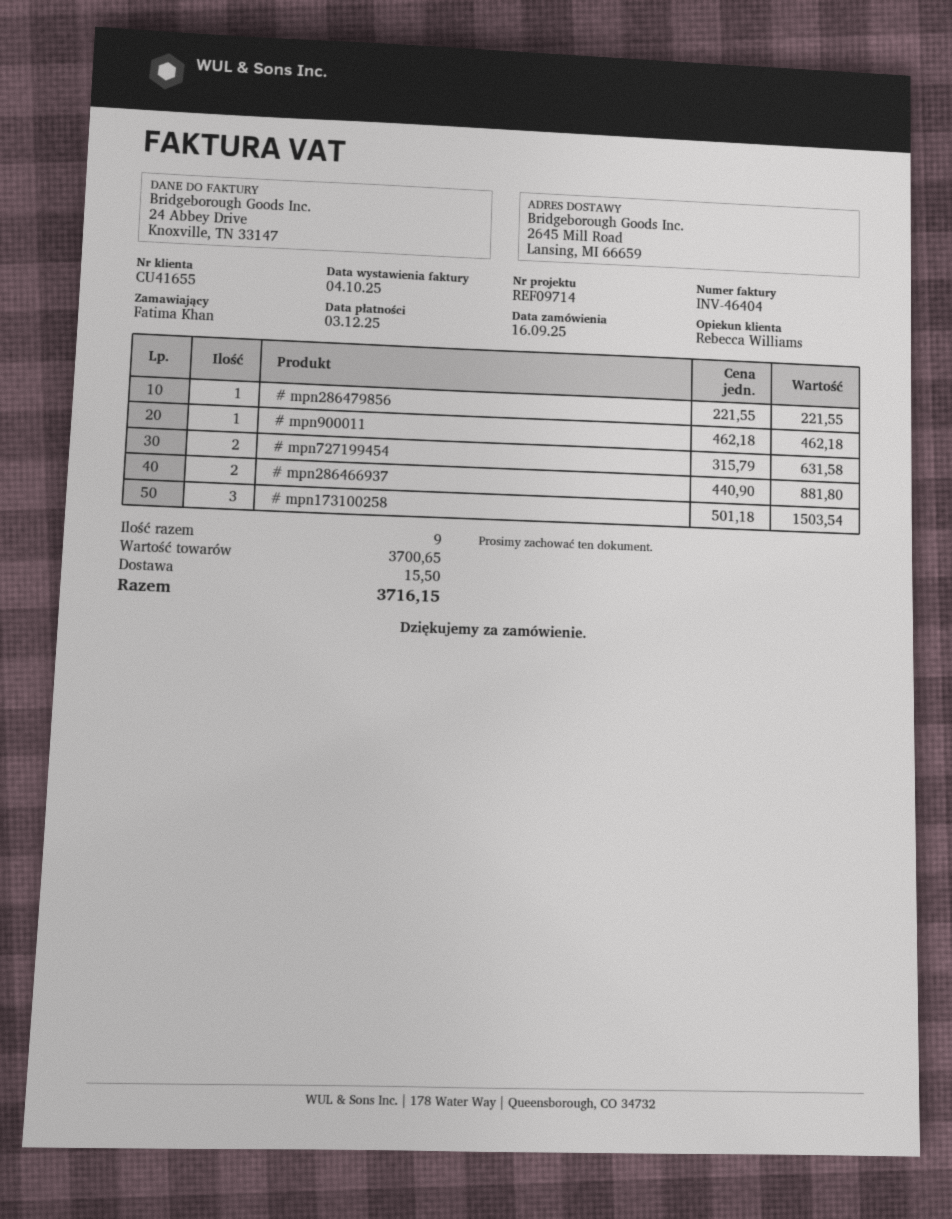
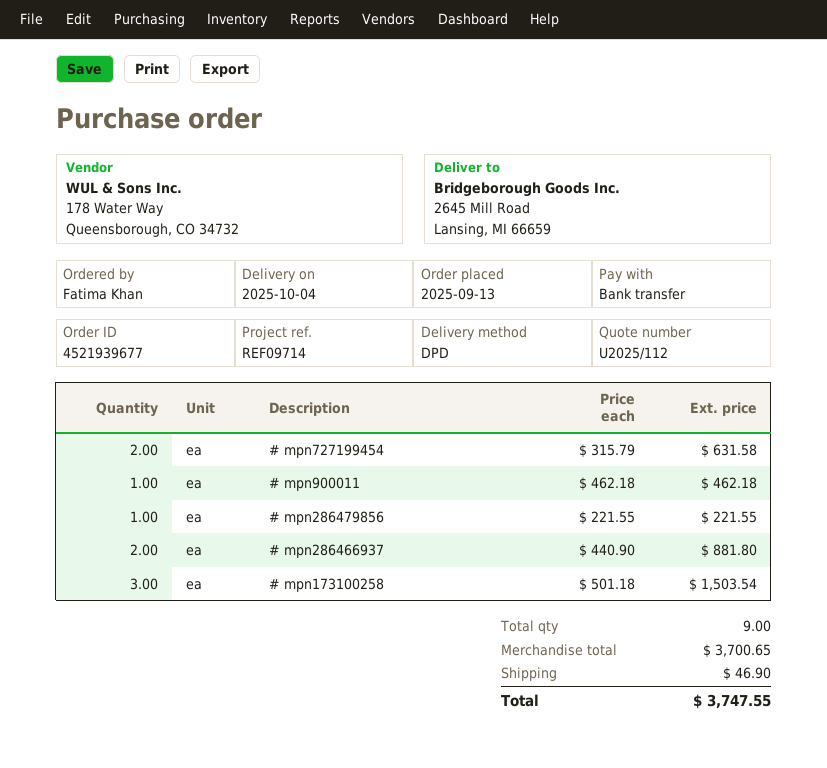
order date: 2025-09-16 -> 2025-09-13
shipping: 15.50 -> 46.90
total: 3716.15 -> 3747.55

